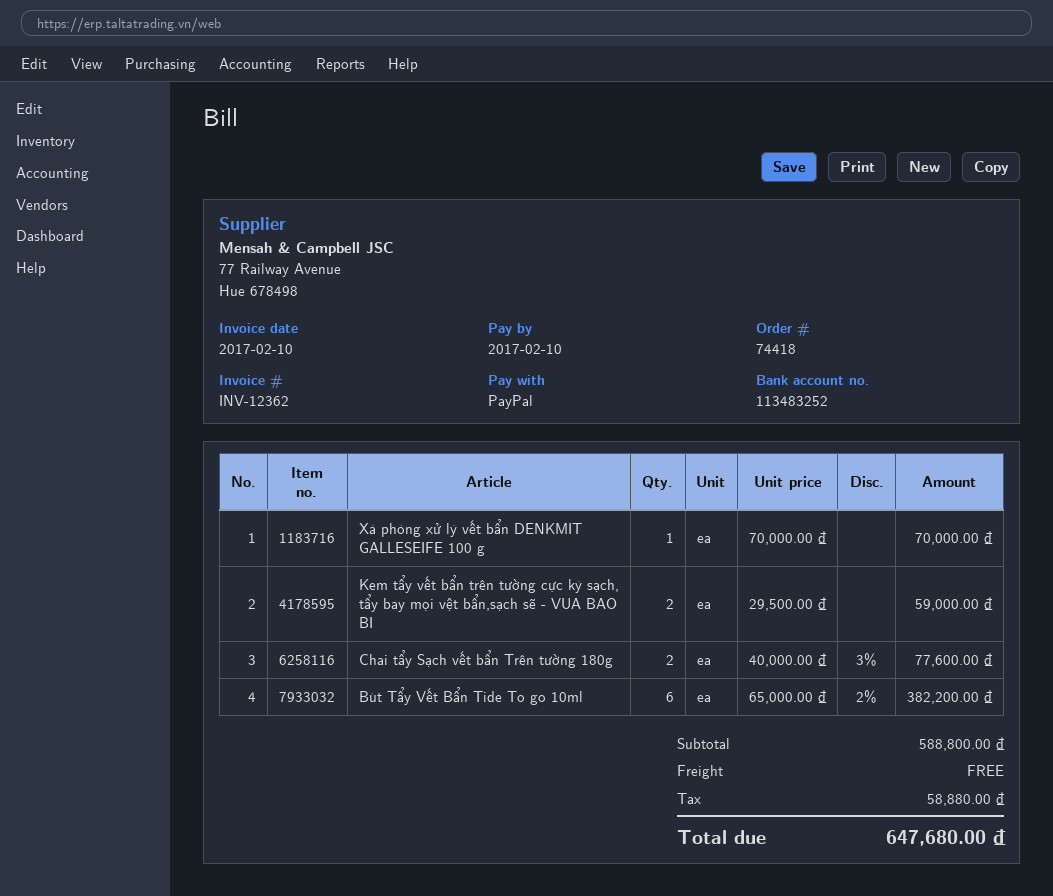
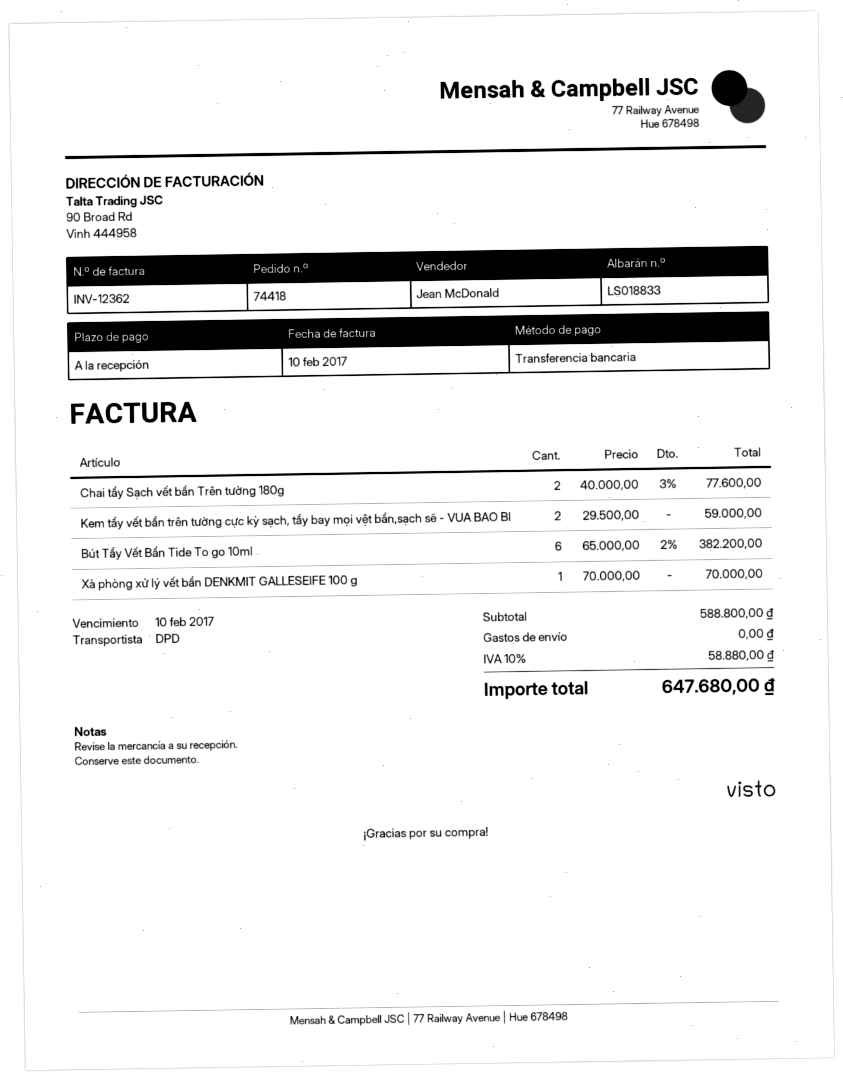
payment method: PayPal -> bank transfer

